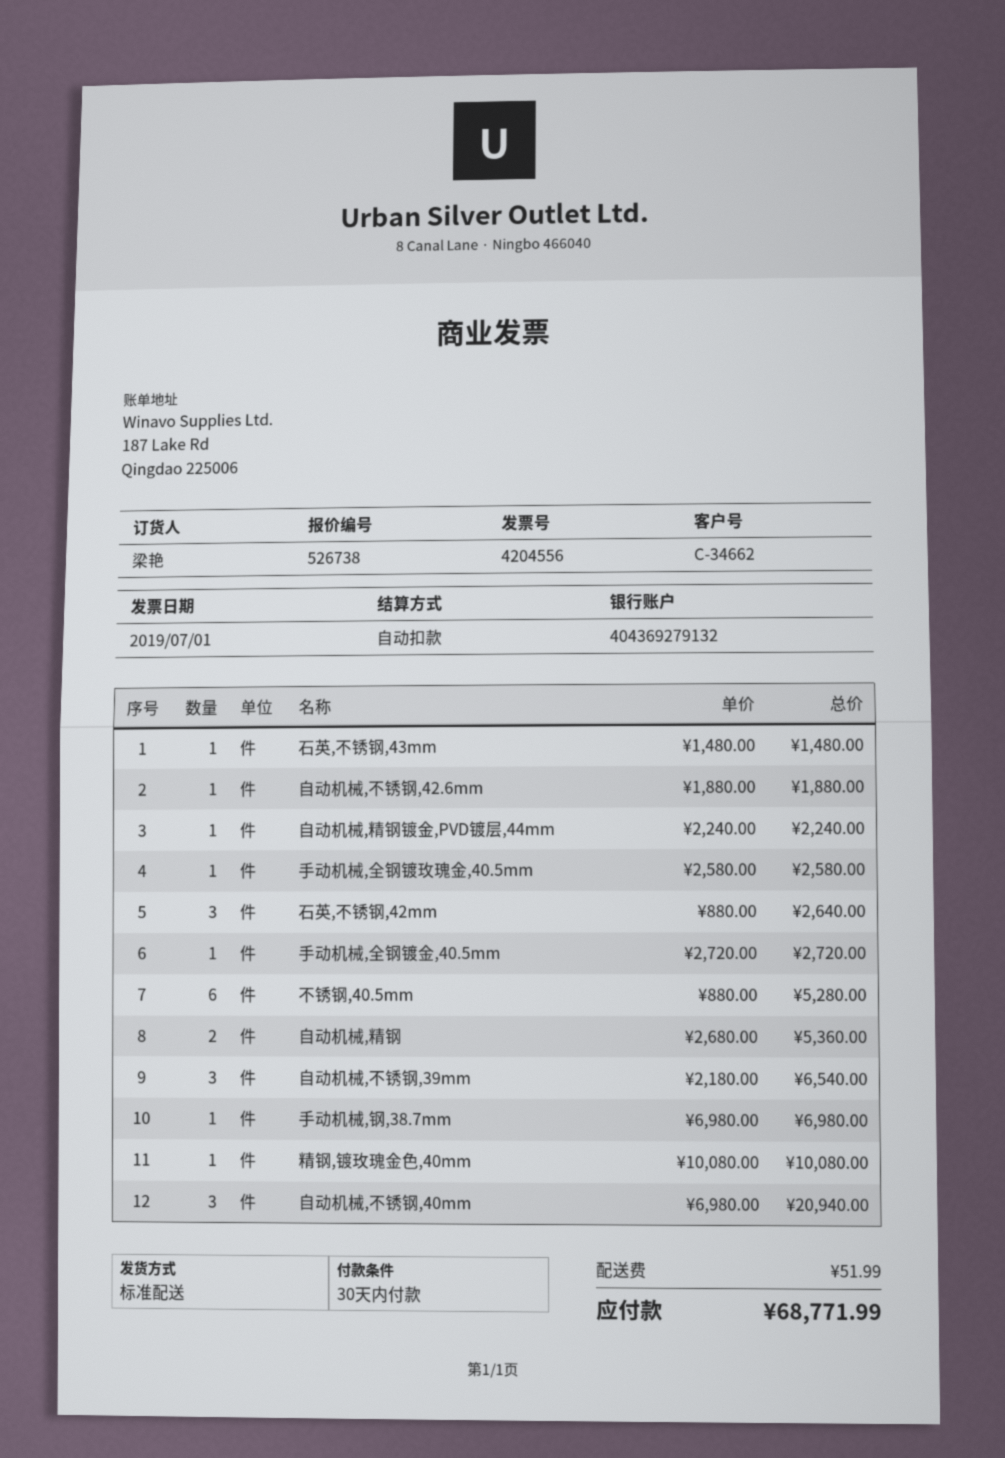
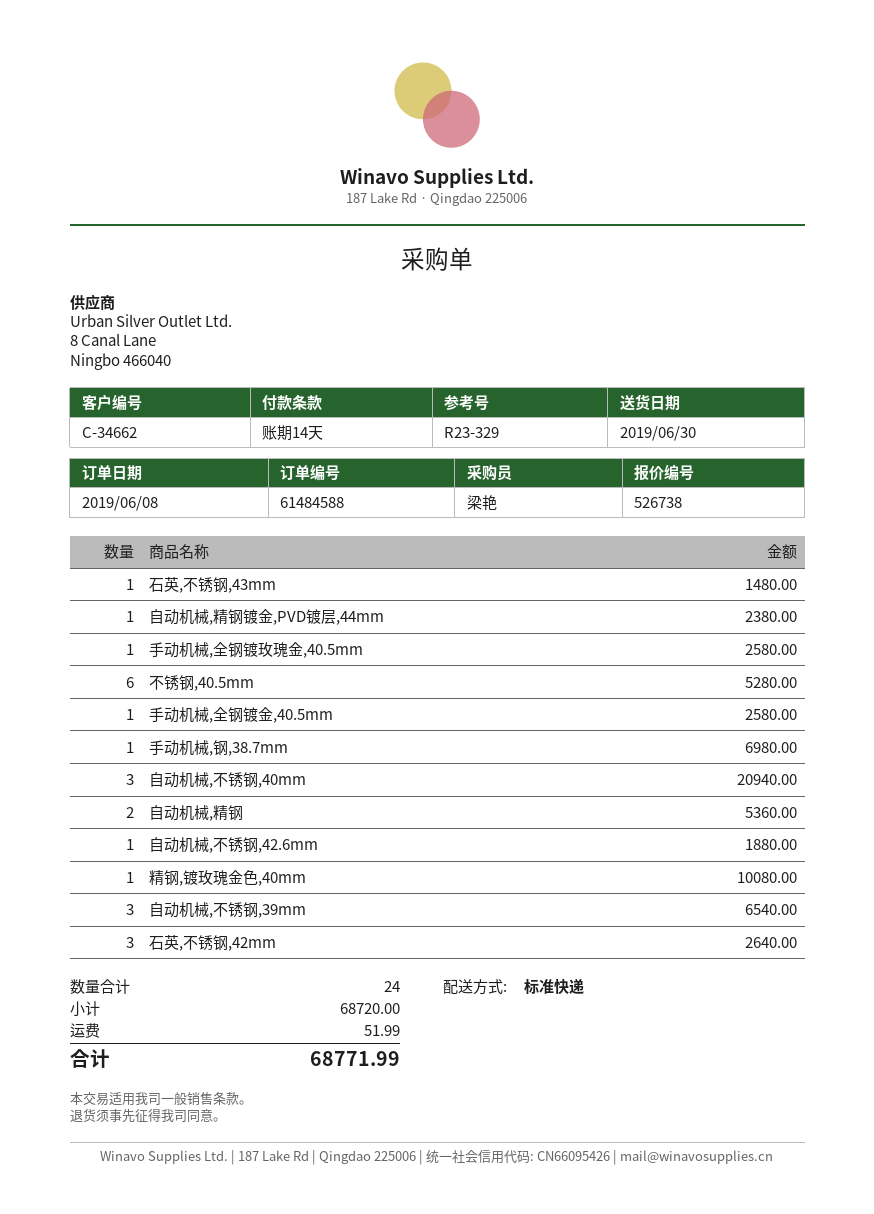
payment terms: 30 days -> 14 days
自动机械,精钢镀金,PVD镀层,44mm: 1 for 2240.00 -> 1 for 2380.00
手动机械,全钢镀金,40.5mm: 1 for 2720.00 -> 1 for 2580.00

